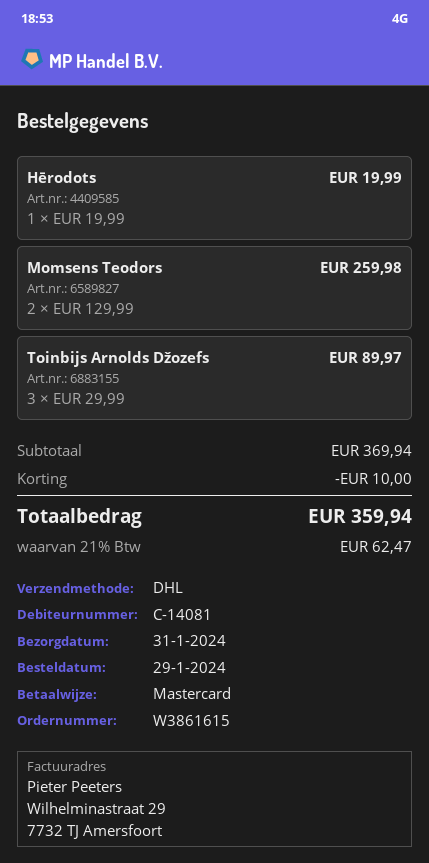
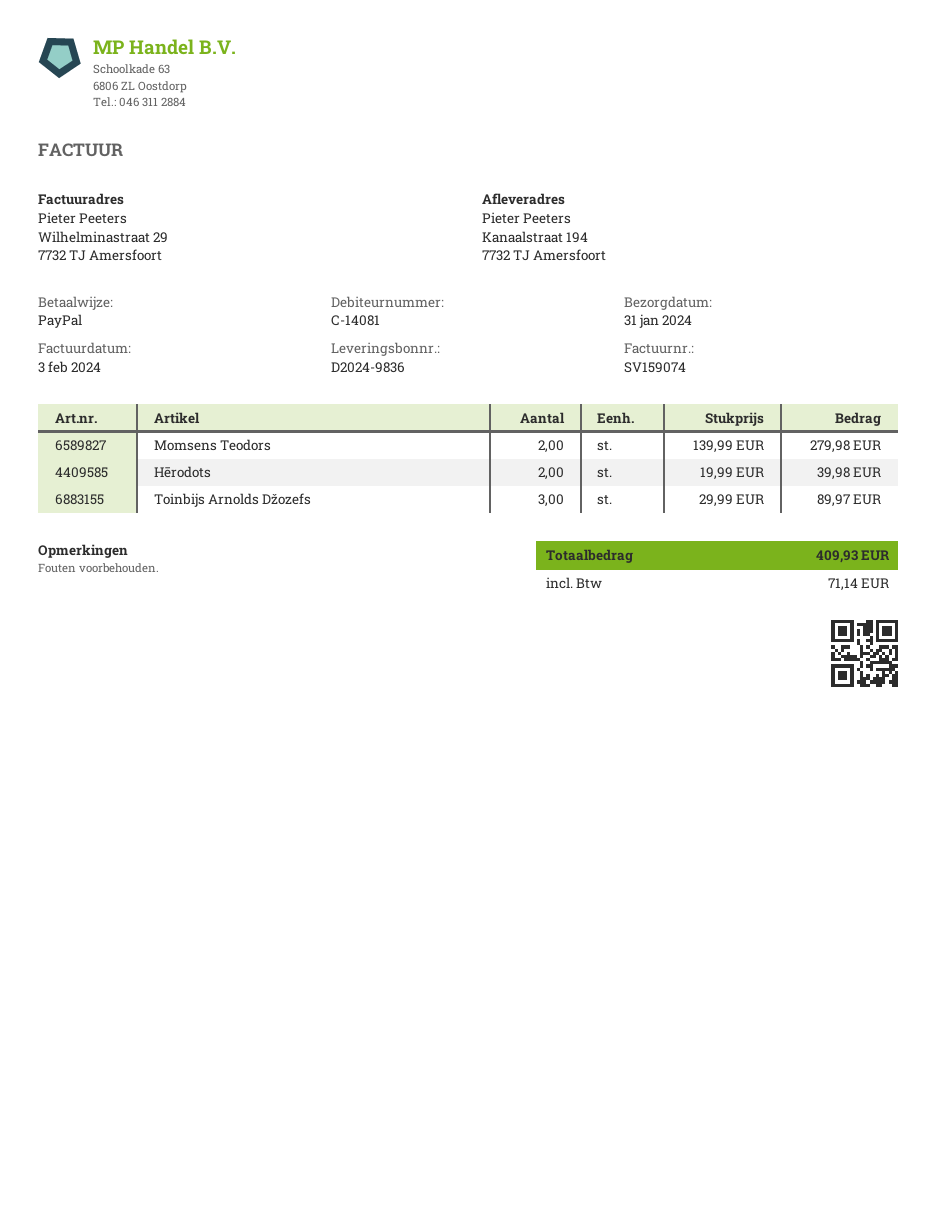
payment method: Mastercard -> PayPal
Hērodots: 1 x 19.99 = 19.99 -> 2 x 19.99 = 39.98
Momsens Teodors: 2 x 129.99 = 259.98 -> 2 x 139.99 = 279.98
discount: 10.00 -> none
tax: 62.47 -> 71.14
total: 359.94 -> 409.93

